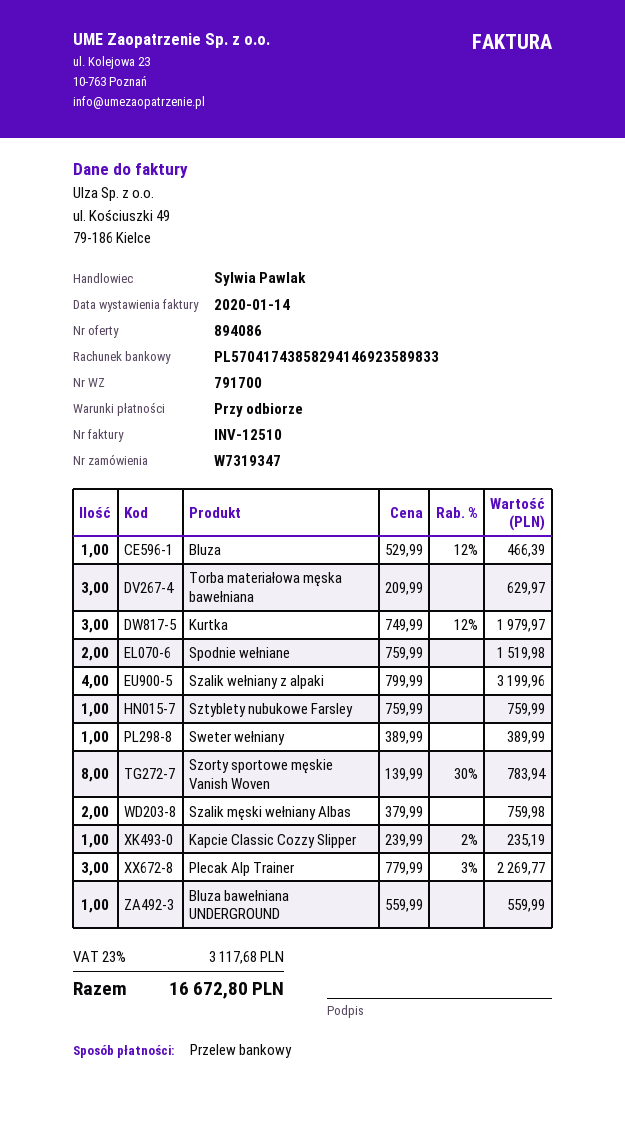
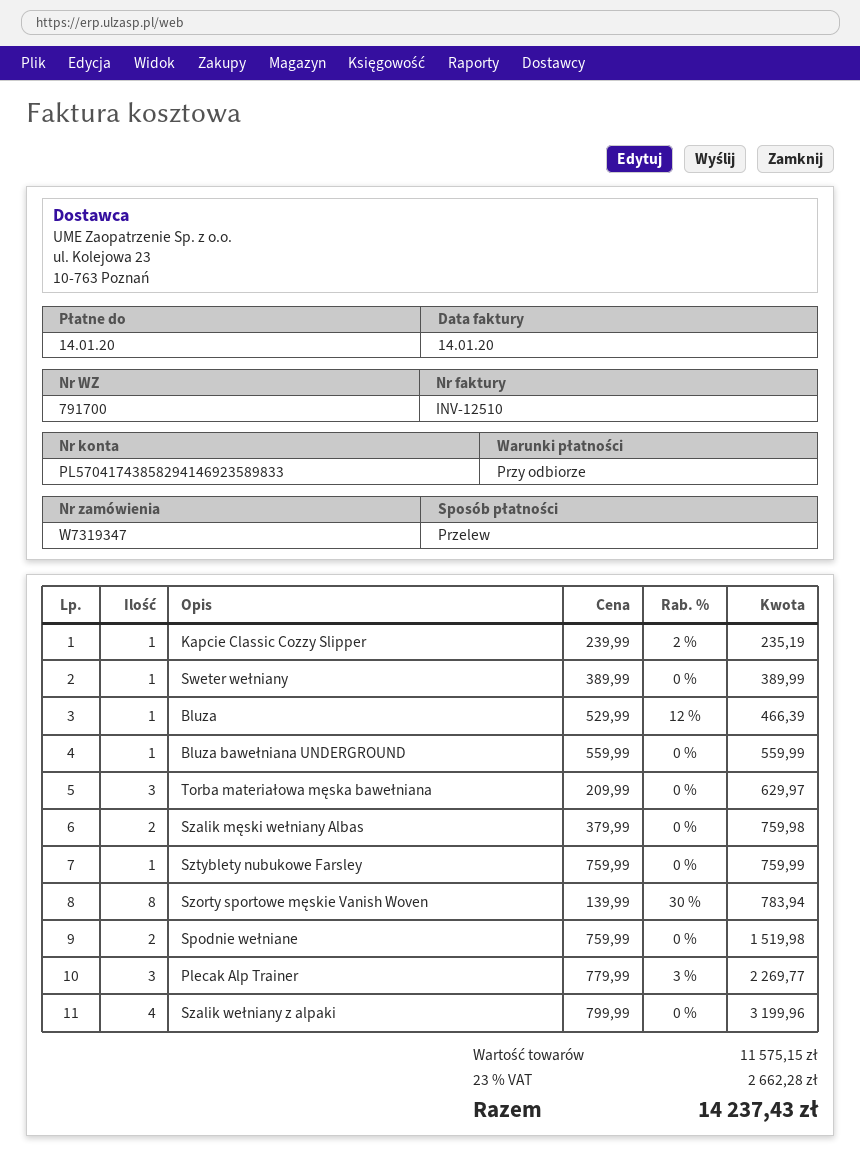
Kurtka: 3 x 749.99 - 12% = 1979.97 -> none
tax: 23% = 3117.68 -> 23% = 2662.28
total: 16672.80 -> 14237.43

